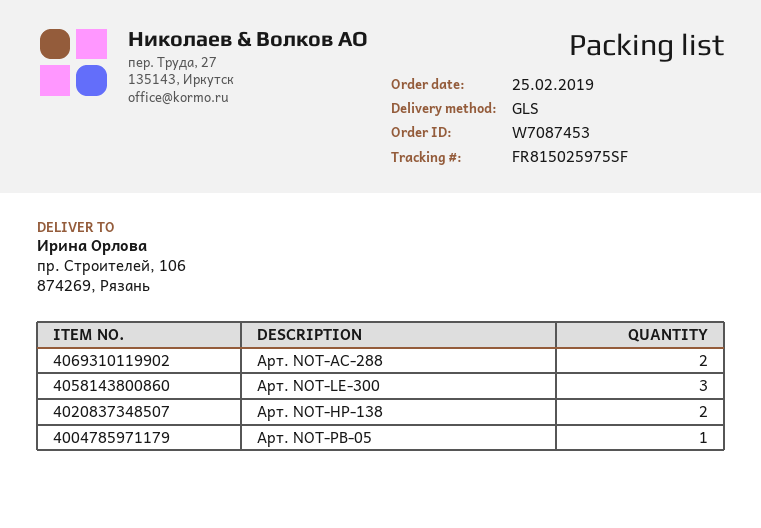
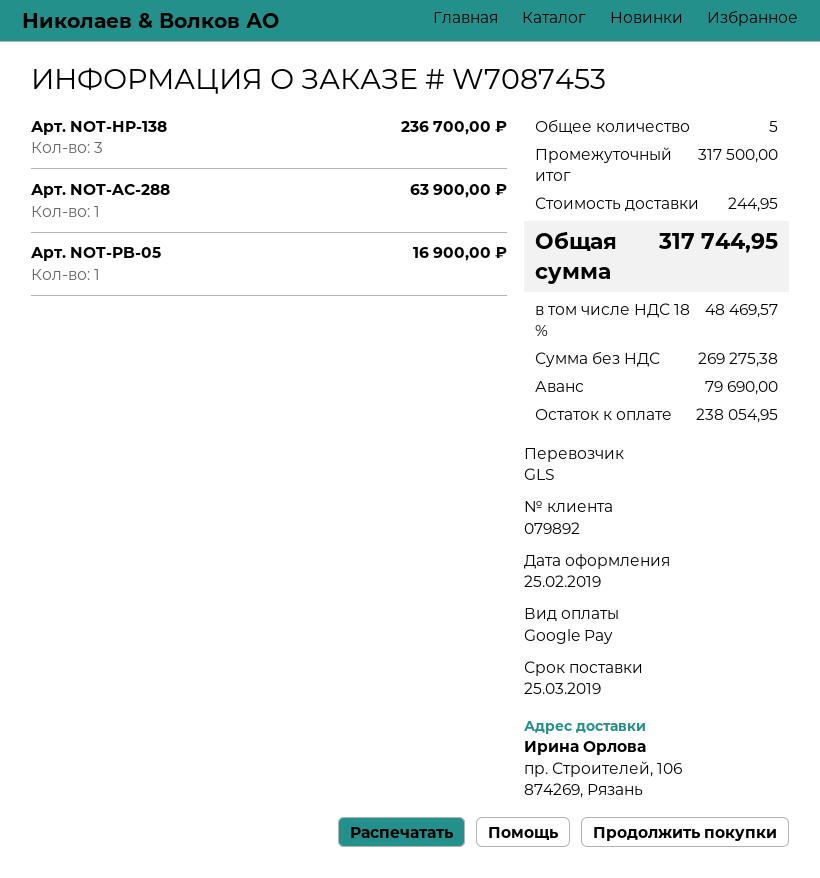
Арт. NOT-AC-288: 2 -> 1
Арт. NOT-LE-300: 3 -> none
Арт. NOT-HP-138: 2 -> 3

